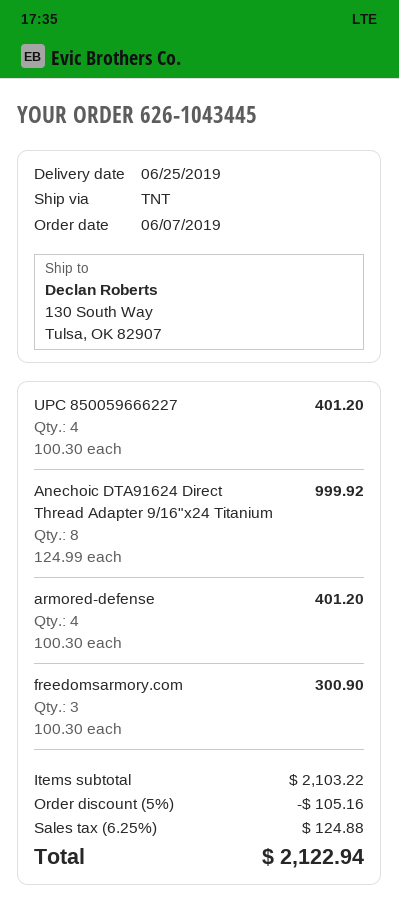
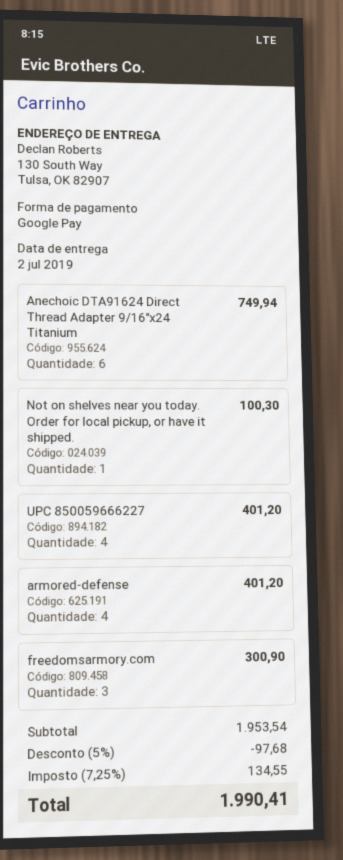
delivery date: 2019-06-25 -> 2019-07-02
Anechoic DTA91624 Direct Thread Adapter 9/16"x24 Titanium: 8 for 999.92 -> 6 for 749.94
Not on shelves near you today. Order for local pickup, or have it shipped.: none -> 1 for 100.30
subtotal: 2103.22 -> 1953.54
discount: 5% = 105.16 -> 5% = 97.68
tax: 6.25% = 124.88 -> 7.25% = 134.55
total: 2122.94 -> 1990.41

